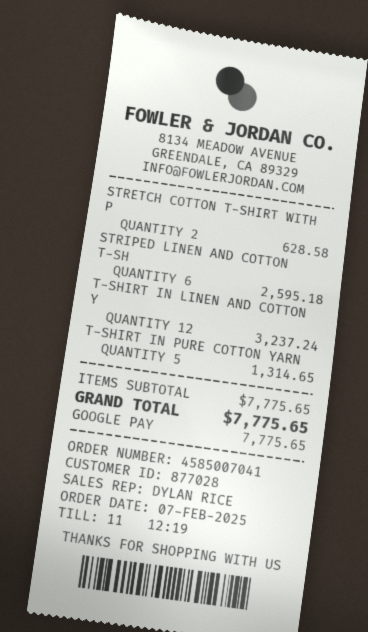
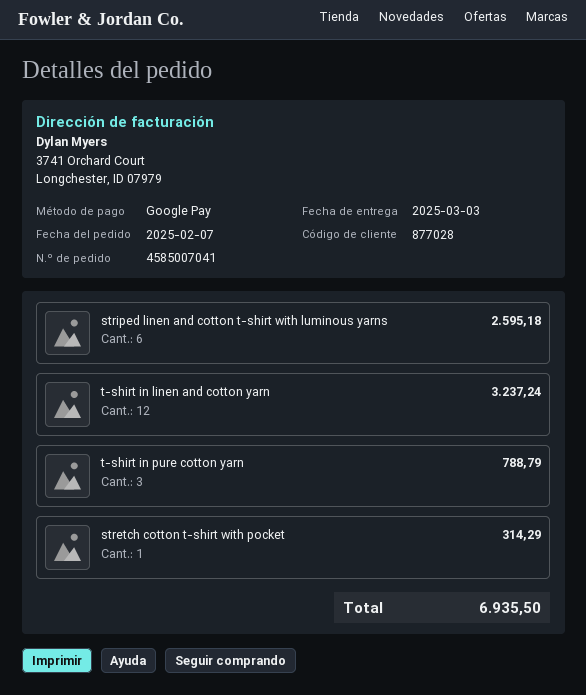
STRETCH COTTON T-SHIRT WITH P: 2 for 628.58 -> 1 for 314.29
T-SHIRT IN PURE COTTON YARN: 5 for 1314.65 -> 3 for 788.79
total: 7775.65 -> 6935.50

